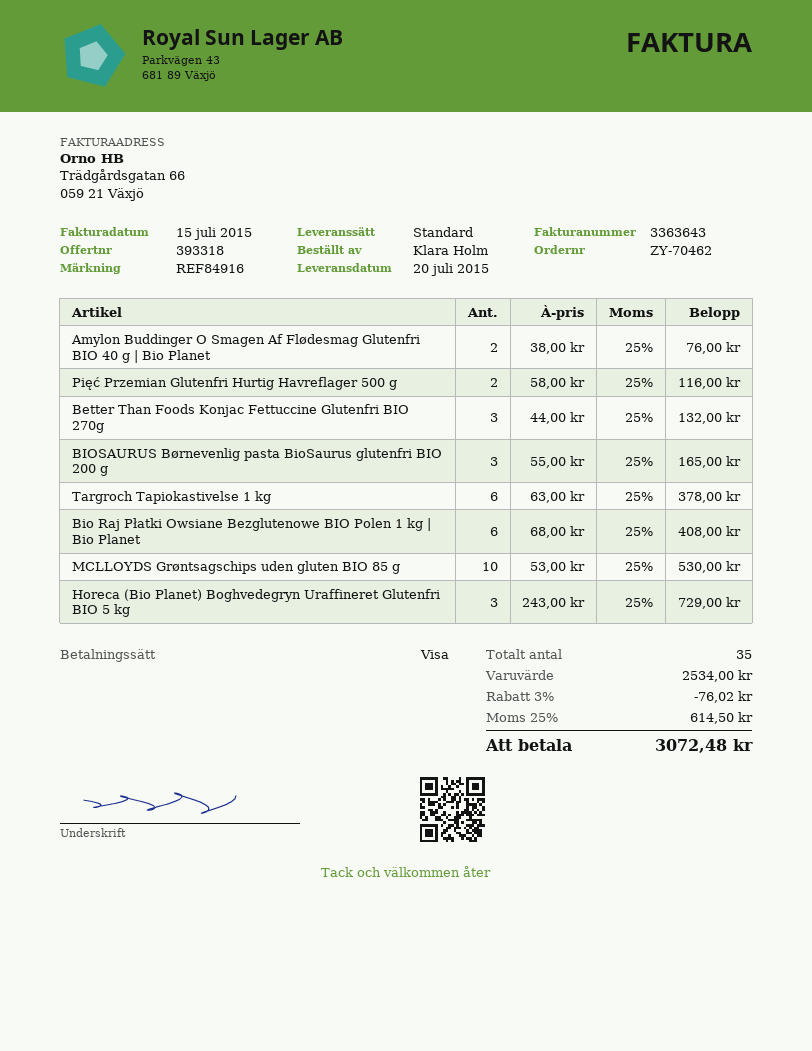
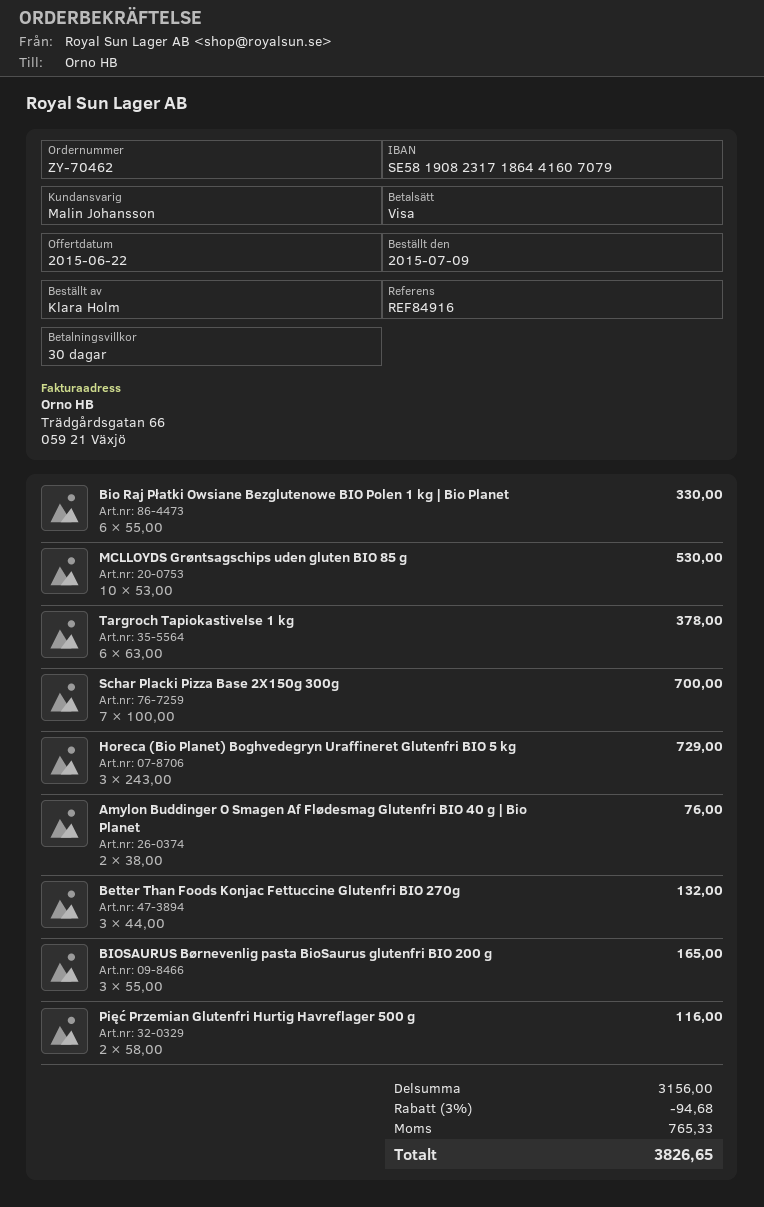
Bio Raj Płatki Owsiane Bezglutenowe BIO Polen 1 kg | Bio Planet: 6 x 68.00 = 408.00 -> 6 x 55.00 = 330.00
Schar Placki Pizza Base 2X150g 300g: none -> 7 x 100.00 = 700.00
subtotal: 2534.00 -> 3156.00
discount: 3% = 76.02 -> 3% = 94.68
tax: 614.50 -> 765.33
total: 3072.48 -> 3826.65

